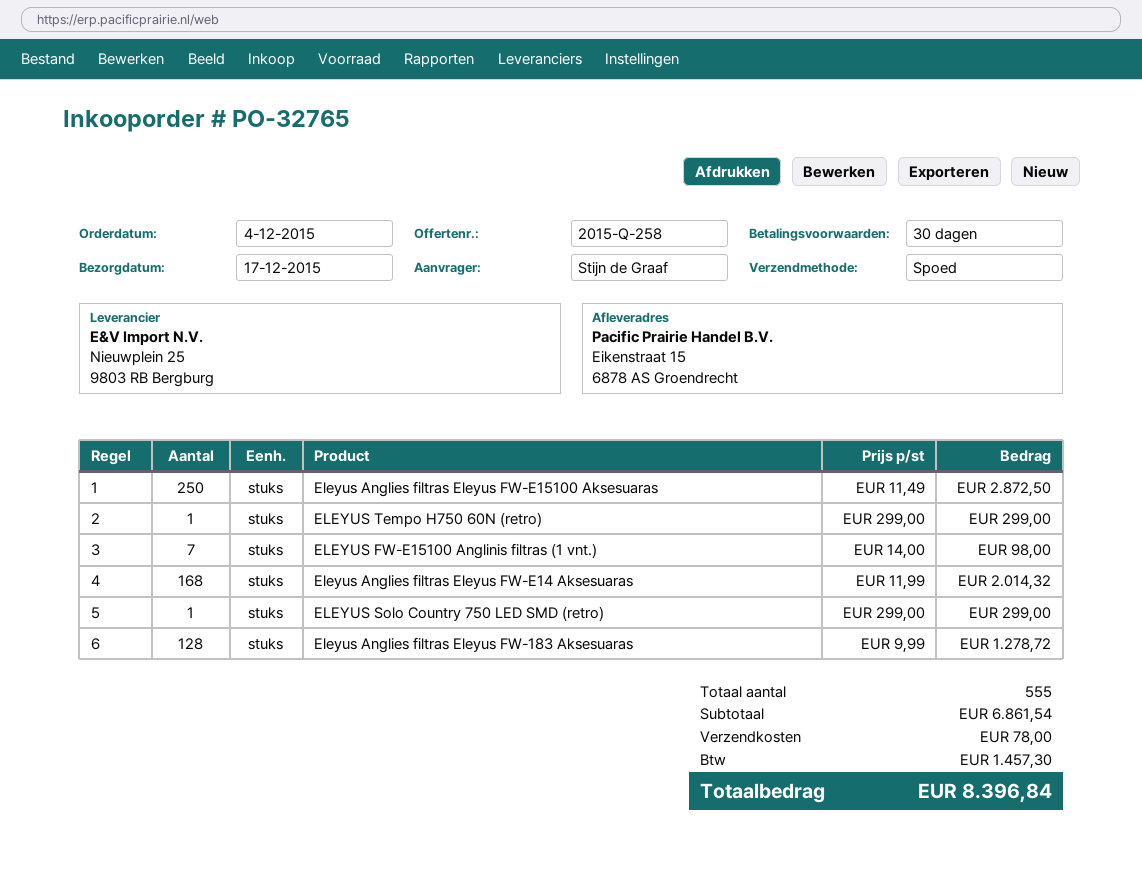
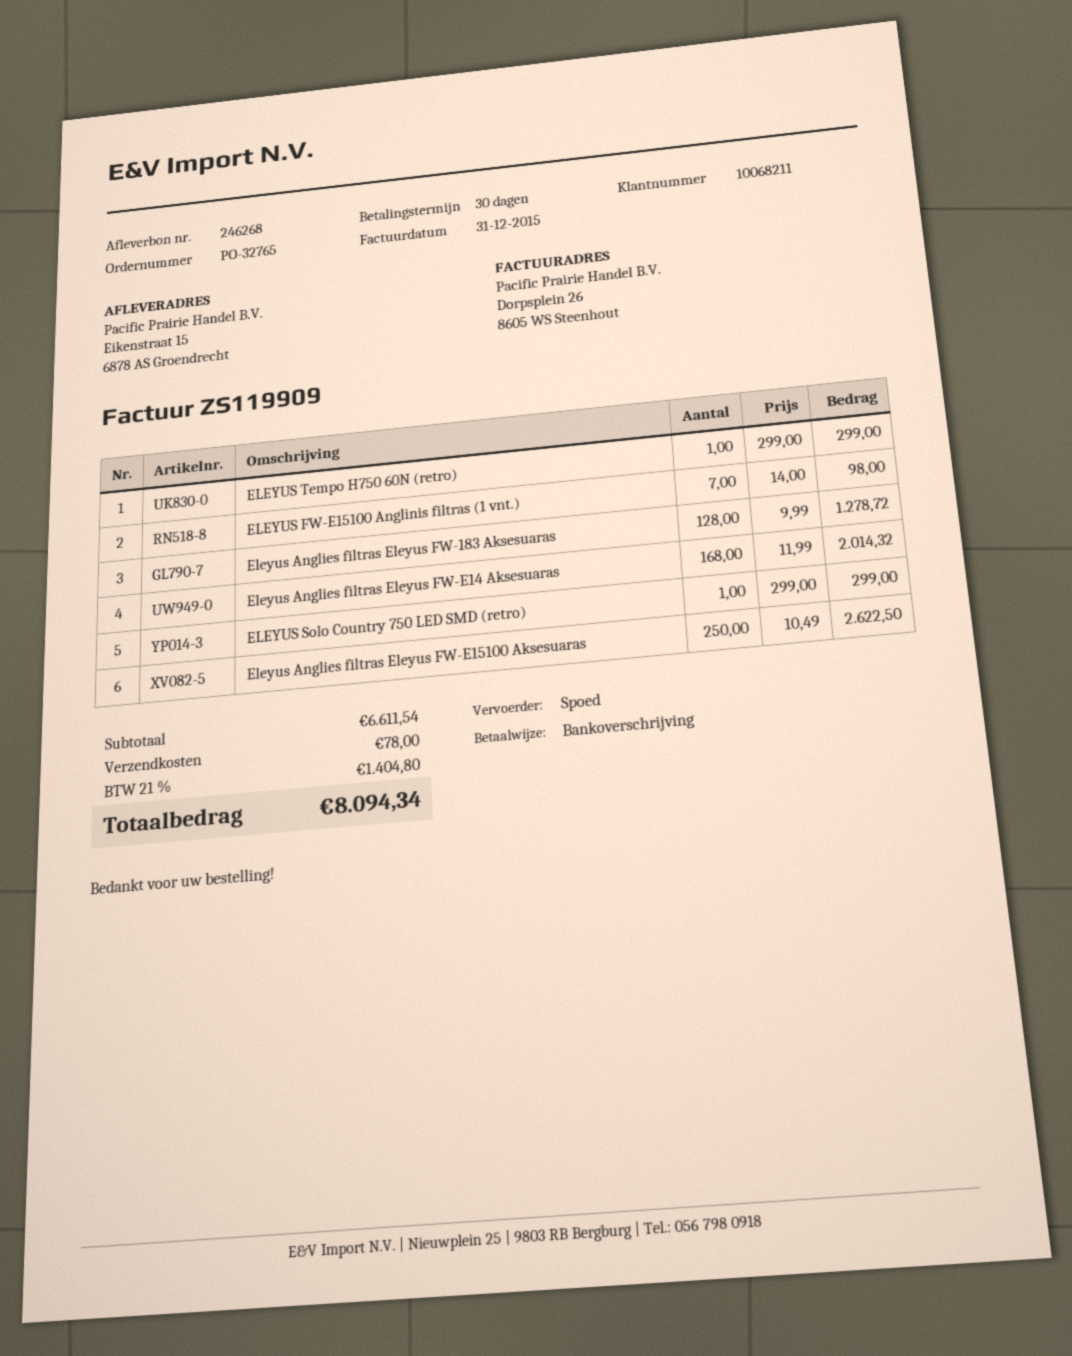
Eleyus Anglies filtras Eleyus FW-E15100 Aksesuaras: 250 x 11.49 = 2872.50 -> 250 x 10.49 = 2622.50
subtotal: 6861.54 -> 6611.54
tax: 1457.30 -> 1404.80
total: 8396.84 -> 8094.34

